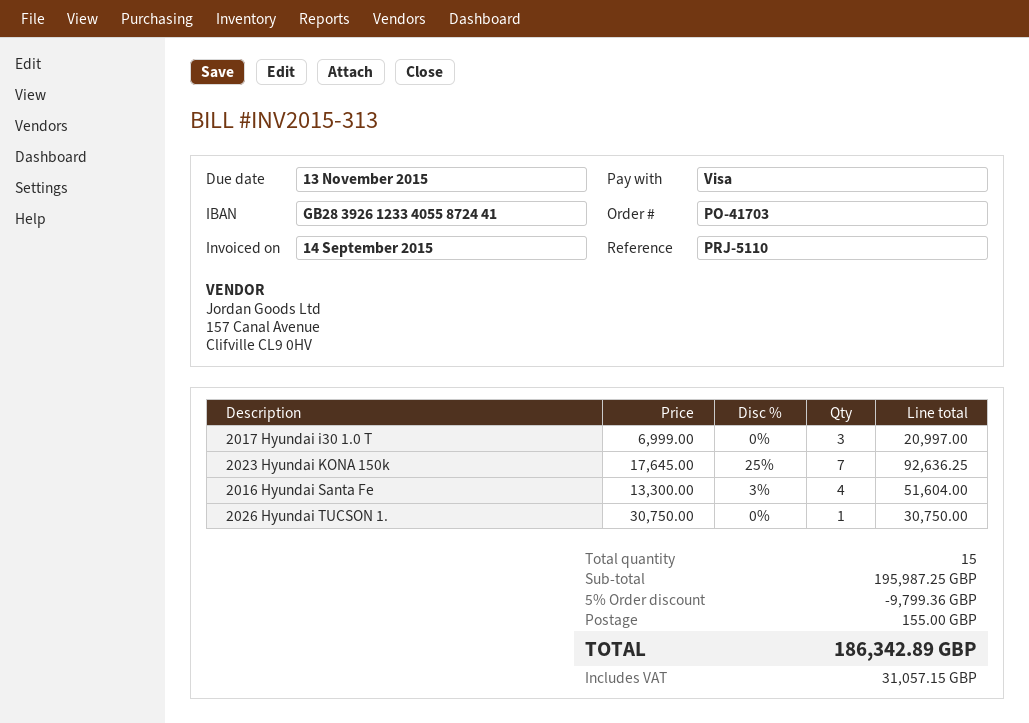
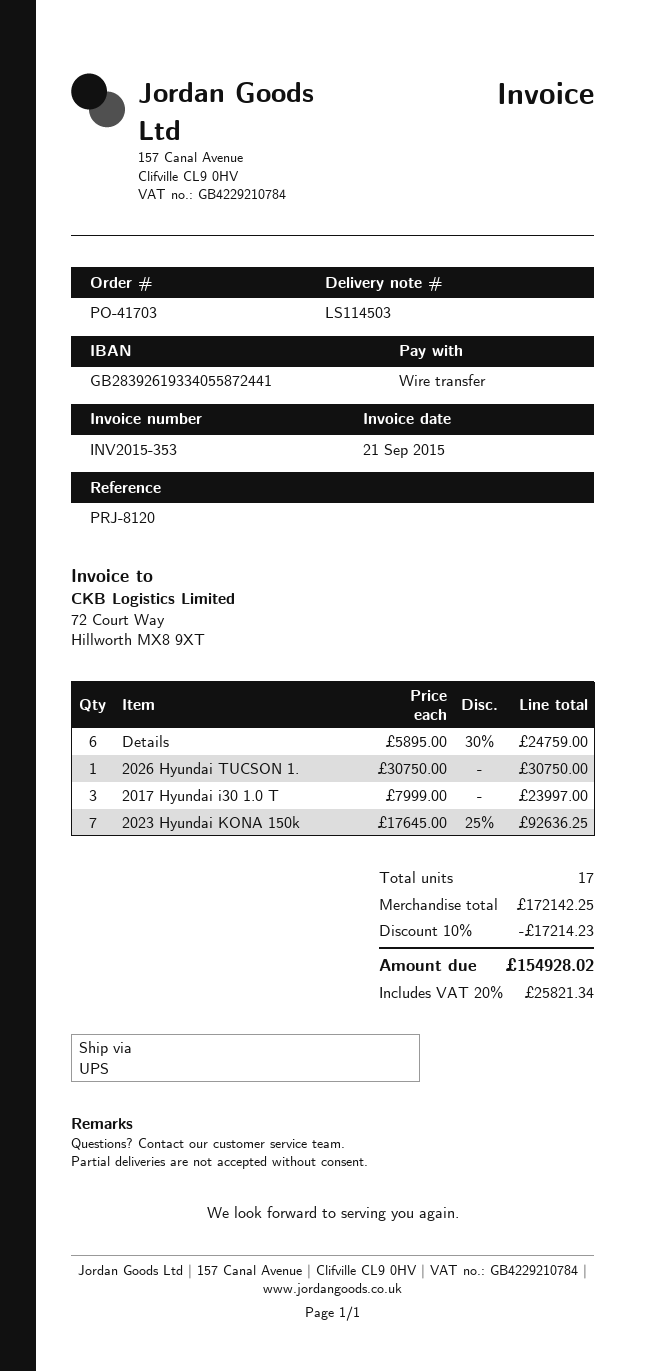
invoice number: INV2015-313 -> INV2015-353
invoice date: 2015-09-14 -> 2015-09-21
reference: PRJ-5110 -> PRJ-8120
payment method: Visa -> bank transfer
bank account: GB28392612334055872441 -> GB28392619334055872441
2017 Hyundai i30 1.0 T: 3 x 6999.00 = 20997.00 -> 3 x 7999.00 = 23997.00
2016 Hyundai Santa Fe: 4 x 13300.00 - 3% = 51604.00 -> none
Details: none -> 6 x 5895.00 - 30% = 24759.00
total quantity: 15 -> 17
subtotal: 195987.25 -> 172142.25
discount: 5% = 9799.36 -> 10% = 17214.23
shipping: 155.00 -> none
tax: 31057.15 -> 25821.34
total: 186342.89 -> 154928.02

